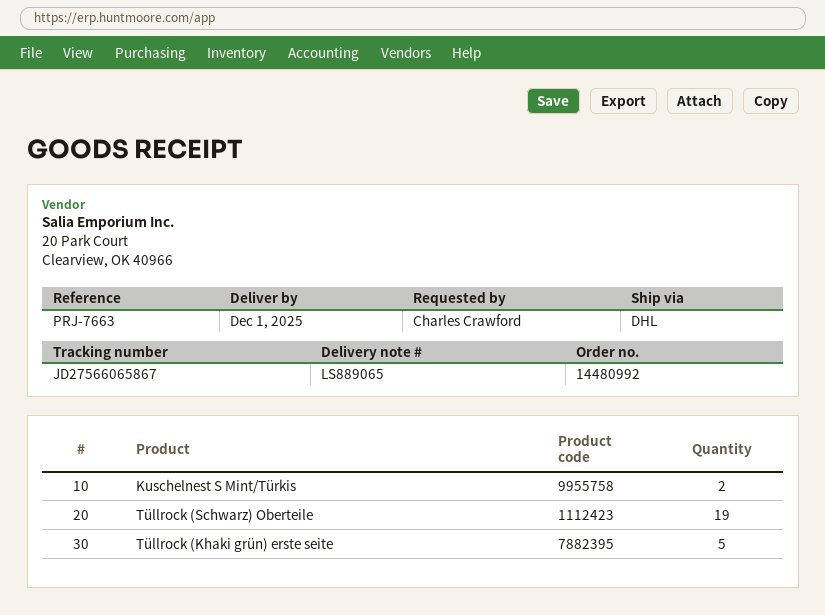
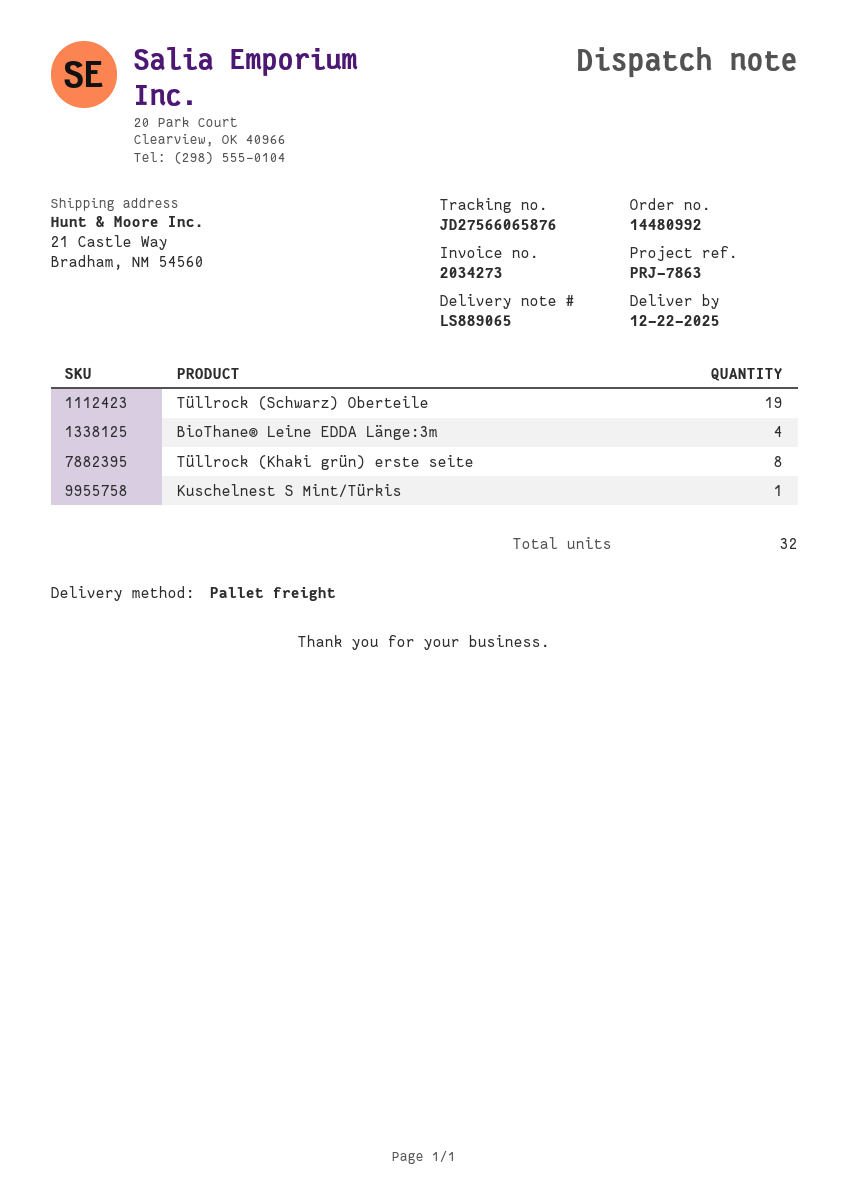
delivery date: 2025-12-01 -> 2025-12-22
reference: PRJ-7663 -> PRJ-7863
shipping method: DHL -> pallet freight
tracking number: JD27566065867 -> JD27566065876
Kuschelnest S Mint/Türkis: 2 -> 1
Tüllrock (Khaki grün) erste seite: 5 -> 8
BioThane® Leine EDDA Länge:3m: none -> 4

